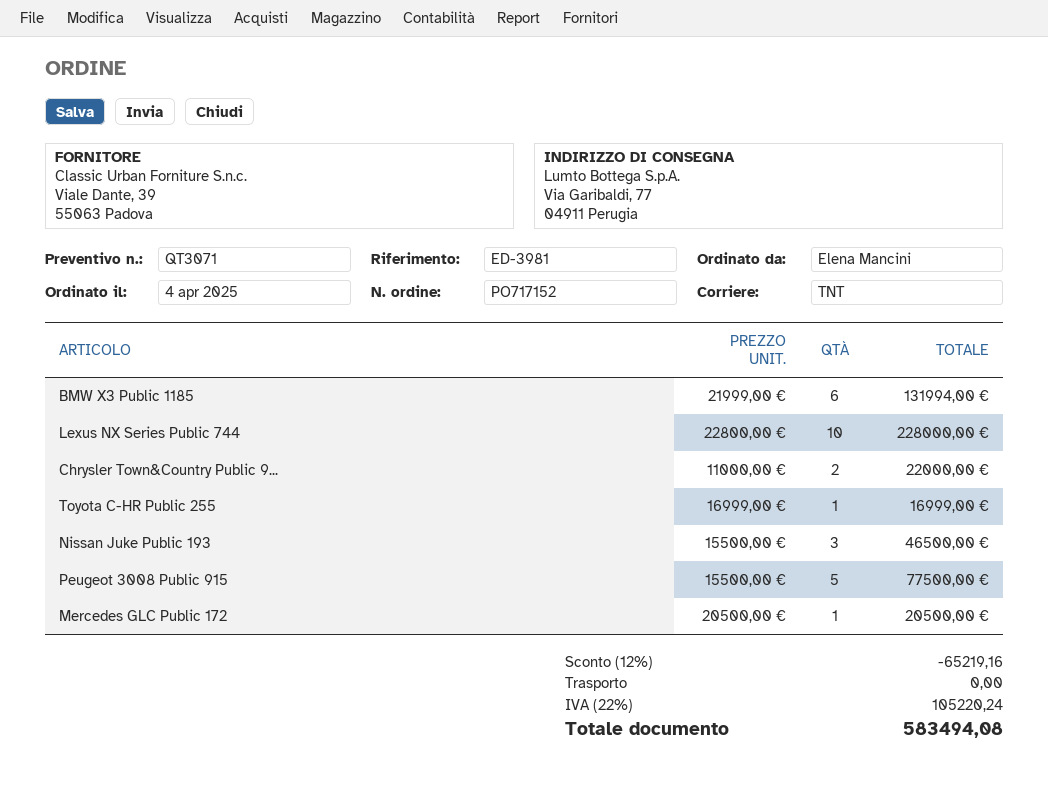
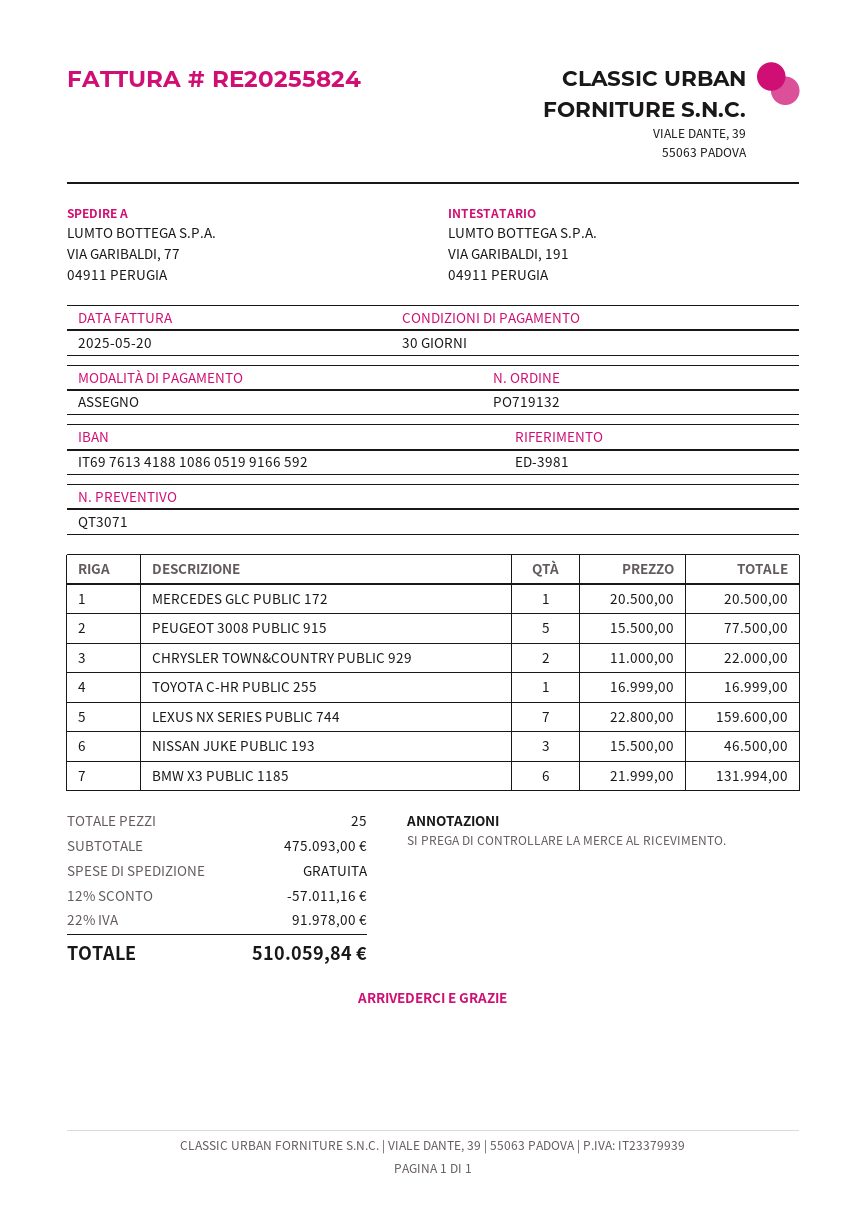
order number: PO717152 -> PO719132
Lexus NX Series Public 744: 10 x 22800.00 = 228000.00 -> 7 x 22800.00 = 159600.00
discount: 12% = 65219.16 -> 12% = 57011.16
tax: 22% = 105220.24 -> 22% = 91978.00
total: 583494.08 -> 510059.84

